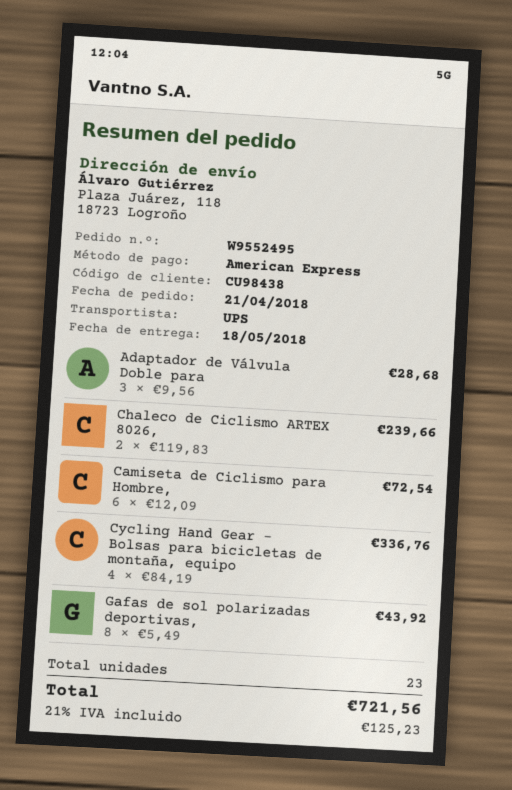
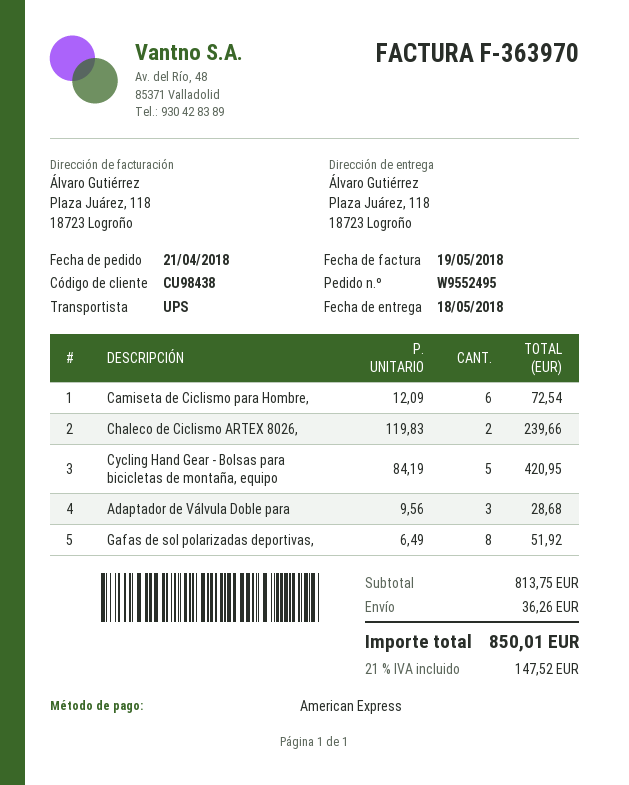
Cycling Hand Gear - Bolsas para bicicletas de montaña, equipo: 4 x 84.19 = 336.76 -> 5 x 84.19 = 420.95
Gafas de sol polarizadas deportivas,: 8 x 5.49 = 43.92 -> 8 x 6.49 = 51.92
shipping: none -> 36.26
tax: 21% = 125.23 -> 21% = 147.52
total: 721.56 -> 850.01

